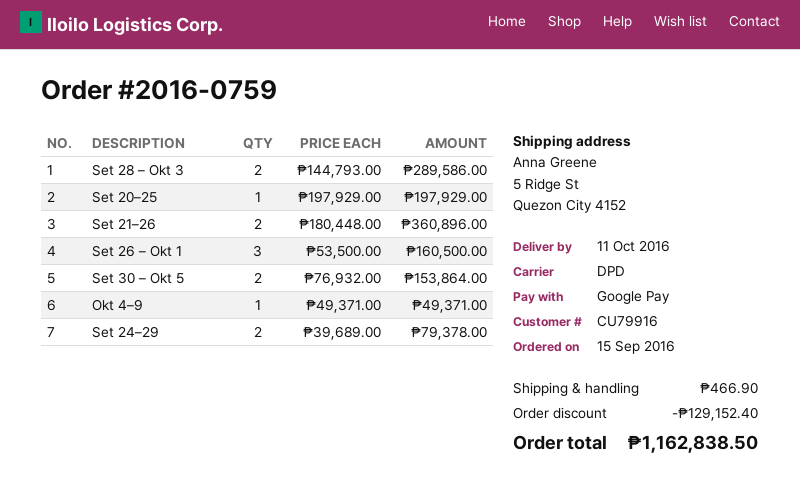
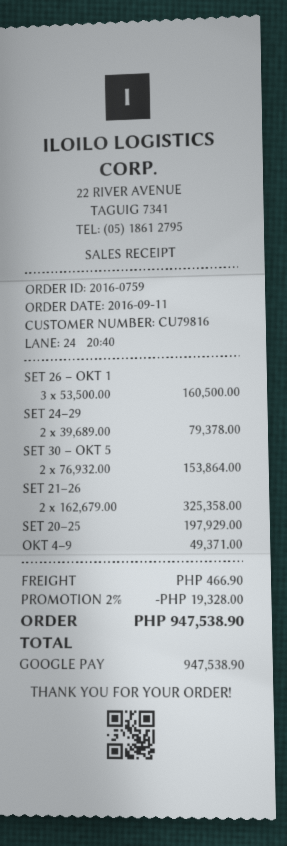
order date: 2016-09-15 -> 2016-09-11
customer number: CU79916 -> CU79816
Set 28 – Okt 3: 2 x 144793.00 = 289586.00 -> none
Set 21–26: 2 x 180448.00 = 360896.00 -> 2 x 162679.00 = 325358.00
discount: 129152.40 -> 19328.00
total: 1162838.50 -> 947538.90

